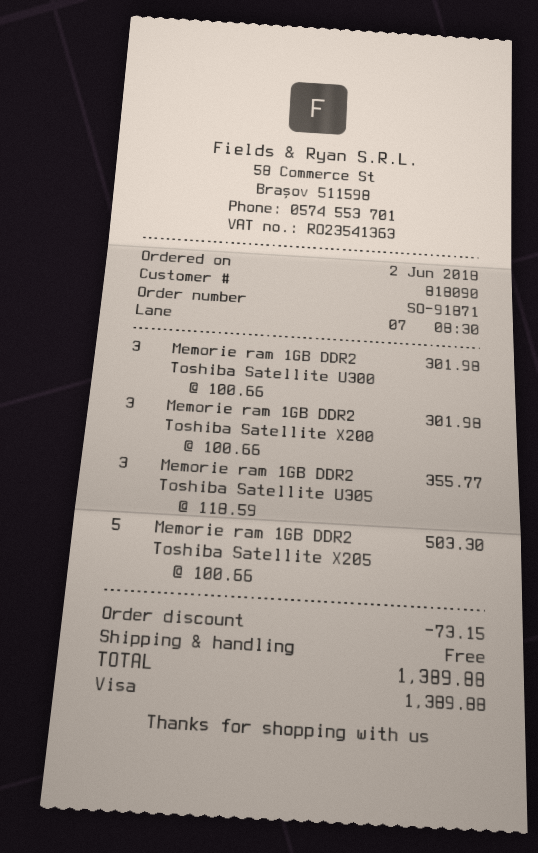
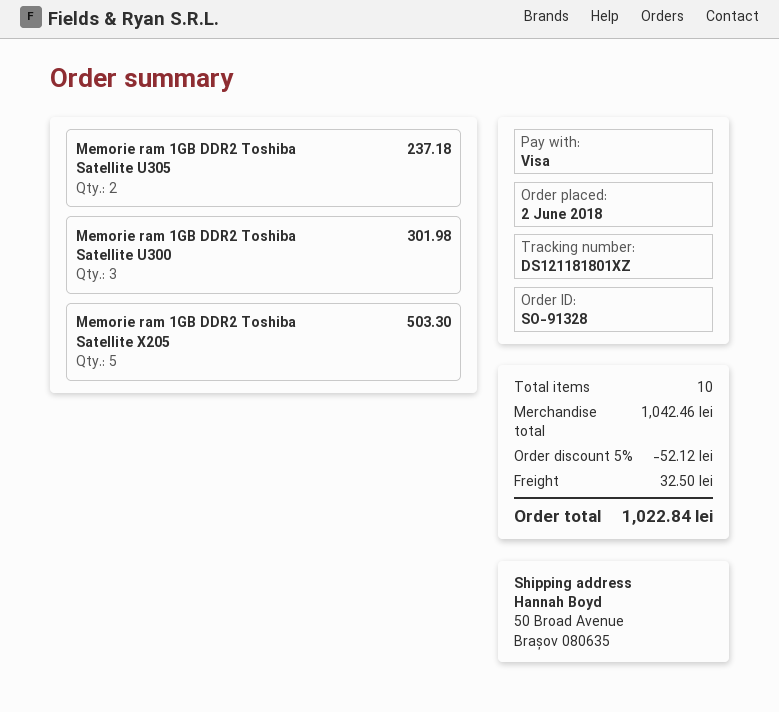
order number: SO-91871 -> SO-91328
Memorie ram 1GB DDR2 Toshiba Satellite X200: 3 for 301.98 -> none
Memorie ram 1GB DDR2 Toshiba Satellite U305: 3 for 355.77 -> 2 for 237.18
discount: 73.15 -> 52.12
shipping: 0.00 -> 32.50
total: 1389.88 -> 1022.84

